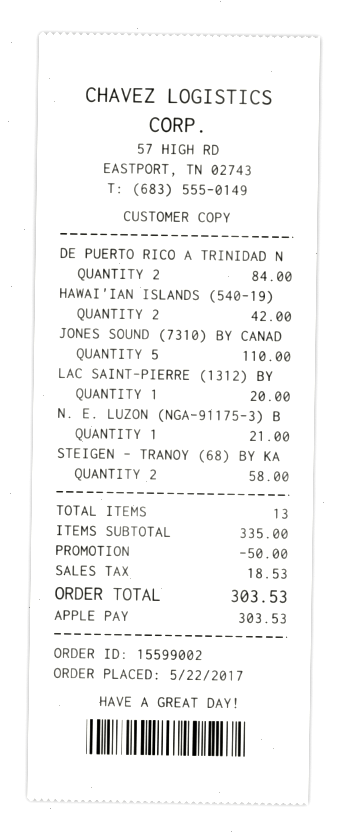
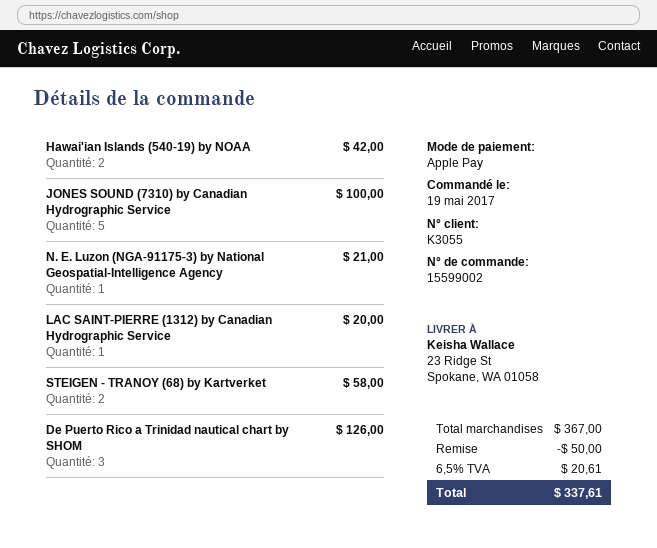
order date: 2017-05-22 -> 2017-05-19
DE PUERTO RICO A TRINIDAD N: 2 for 84.00 -> 3 for 126.00
JONES SOUND (7310) BY CANAD: 5 for 110.00 -> 5 for 100.00
subtotal: 335.00 -> 367.00
tax: 18.53 -> 20.61
total: 303.53 -> 337.61

